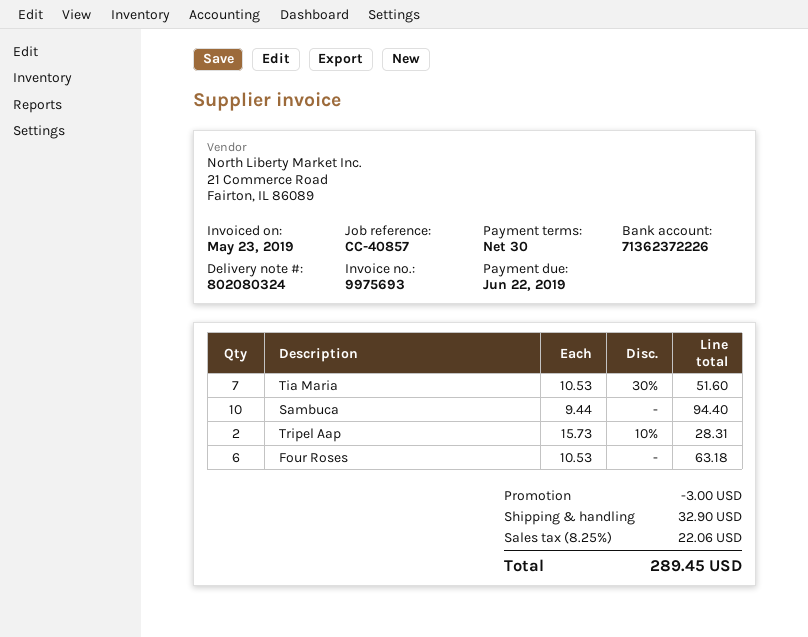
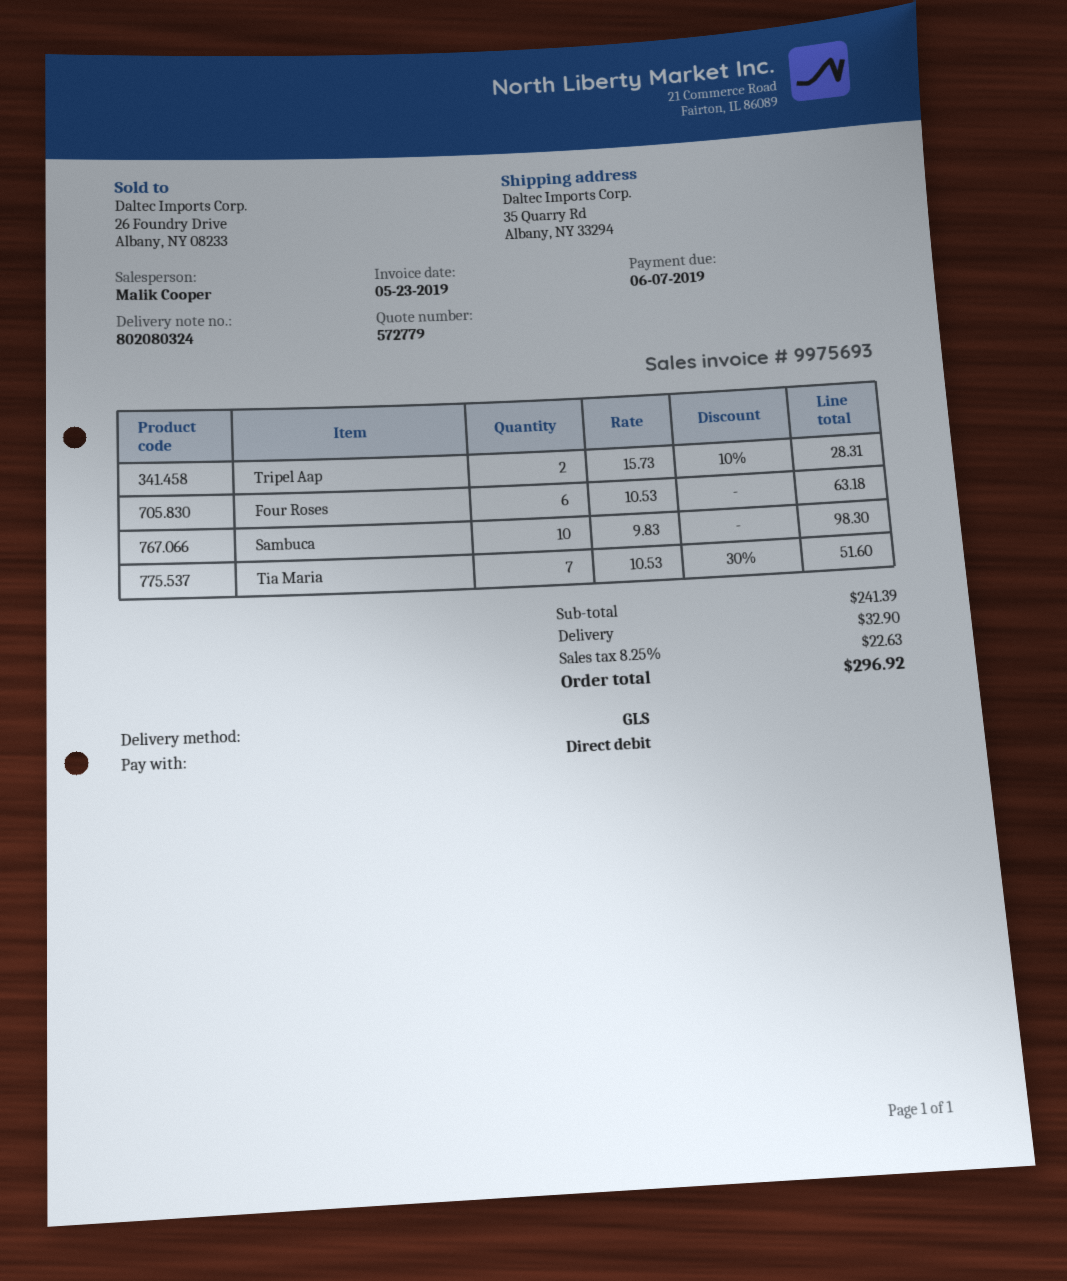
due date: 2019-06-22 -> 2019-06-07
Sambuca: 10 x 9.44 = 94.40 -> 10 x 9.83 = 98.30
discount: 3.00 -> none
tax: 8.25% = 22.06 -> 8.25% = 22.63
total: 289.45 -> 296.92

